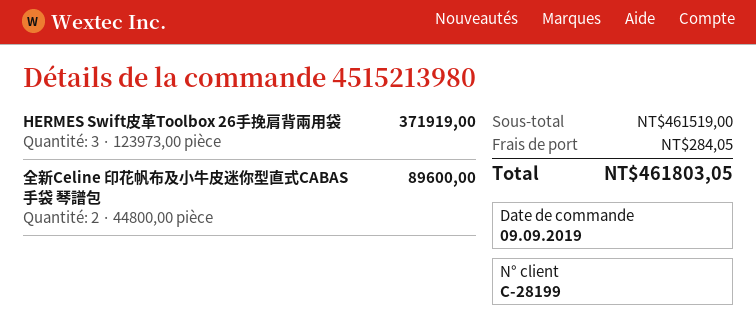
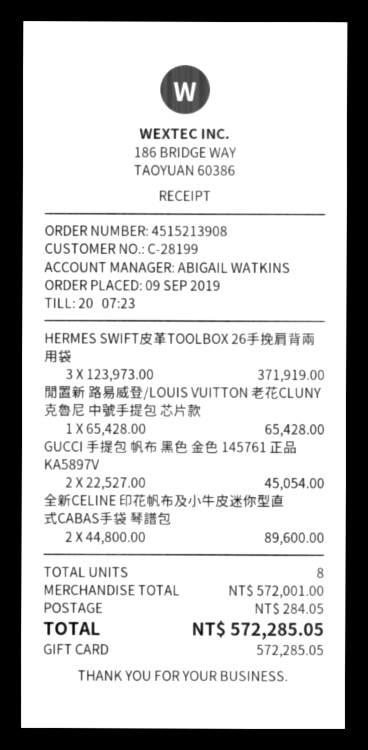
order number: 4515213980 -> 4515213908
閒置新 路易威登/LOUIS VUITTON 老花CLUNY克魯尼 中號手提包 芯片款: none -> 1 x 65428.00 = 65428.00
GUCCI 手提包 帆布 黑色 金色 145761 正品 KA5897V: none -> 2 x 22527.00 = 45054.00
subtotal: 461519.00 -> 572001.00
total: 461803.05 -> 572285.05

